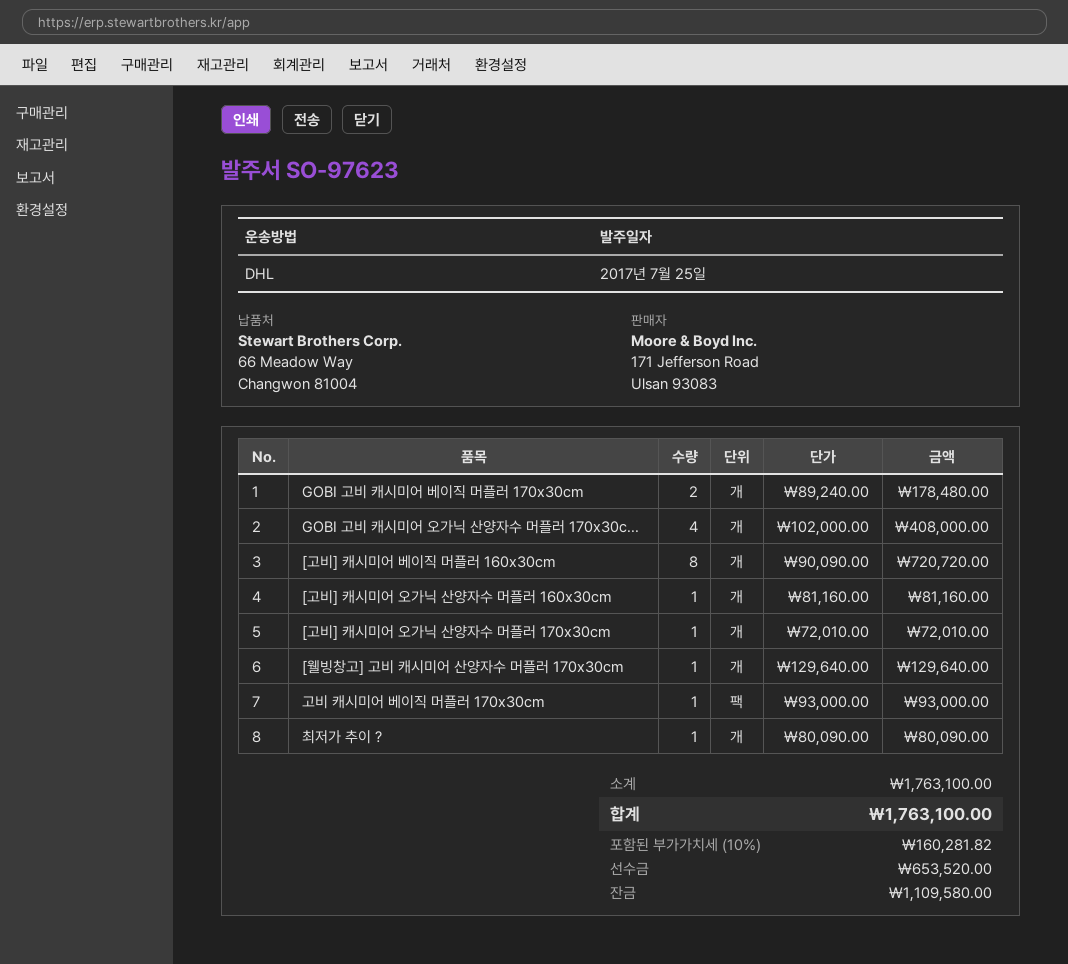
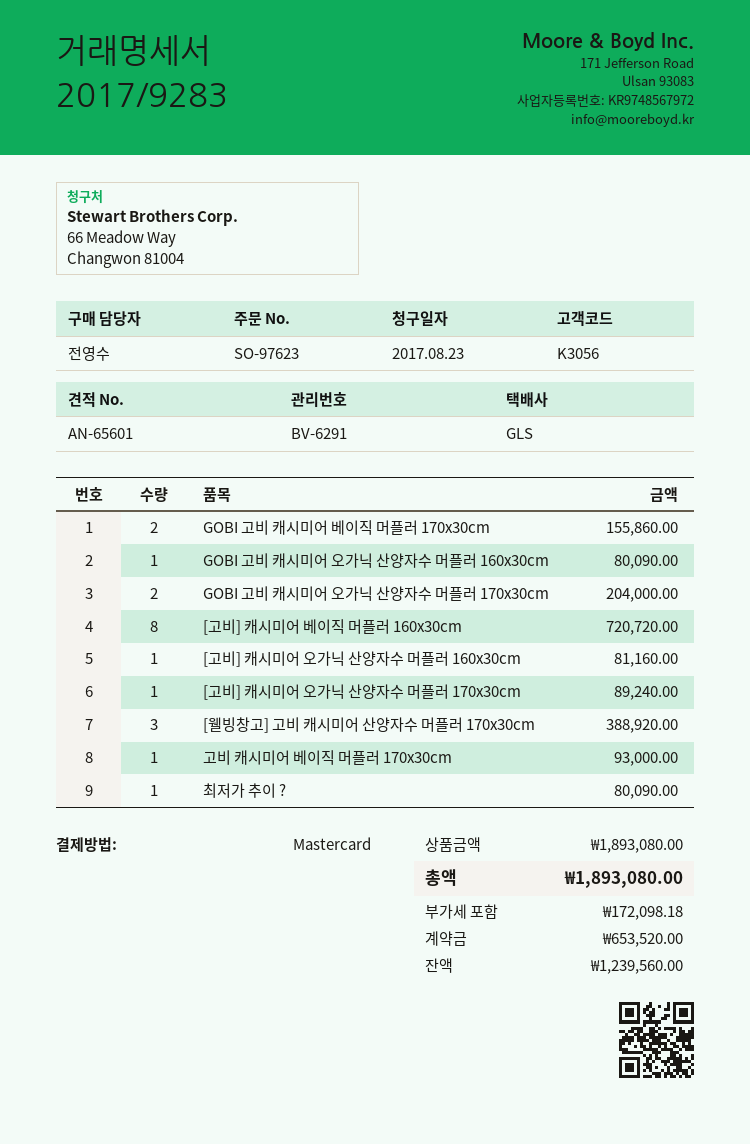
shipping method: DHL -> GLS
GOBI 고비 캐시미어 베이직 머플러 170x30cm: 2 for 178480.00 -> 2 for 155860.00
GOBI 고비 캐시미어 오가닉 산양자수 머플러 170x30c...: 4 for 408000.00 -> 2 for 204000.00
[고비] 캐시미어 오가닉 산양자수 머플러 170x30cm: 1 for 72010.00 -> 1 for 89240.00
[웰빙창고] 고비 캐시미어 산양자수 머플러 170x30cm: 1 for 129640.00 -> 3 for 388920.00
GOBI 고비 캐시미어 오가닉 산양자수 머플러 160x30cm: none -> 1 for 80090.00
subtotal: 1763100.00 -> 1893080.00
tax: 160281.82 -> 172098.18
total: 1763100.00 -> 1893080.00
balance: 1109580.00 -> 1239560.00

